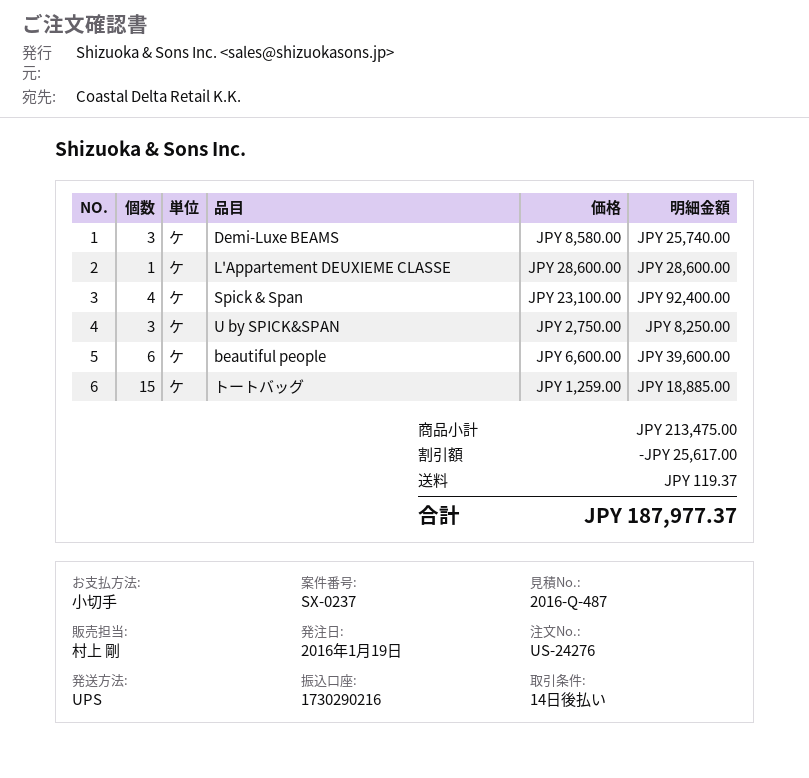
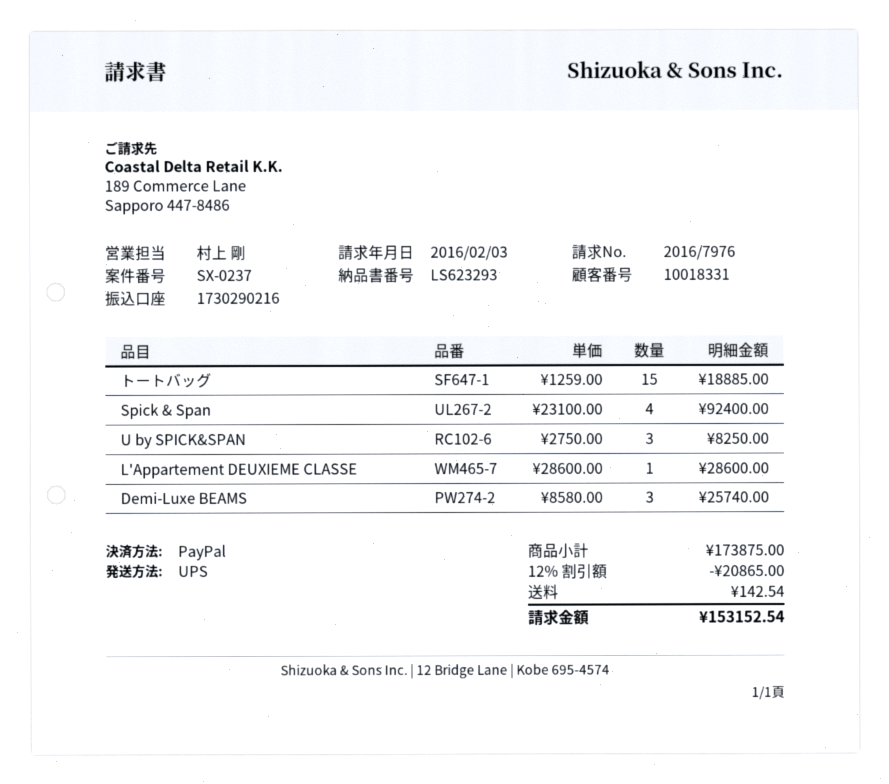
payment method: cheque -> PayPal
beautiful people: 6 x 6600.00 = 39600.00 -> none
subtotal: 213475.00 -> 173875.00
discount: 25617.00 -> 20865.00
shipping: 119.37 -> 142.54
total: 187977.37 -> 153152.54

